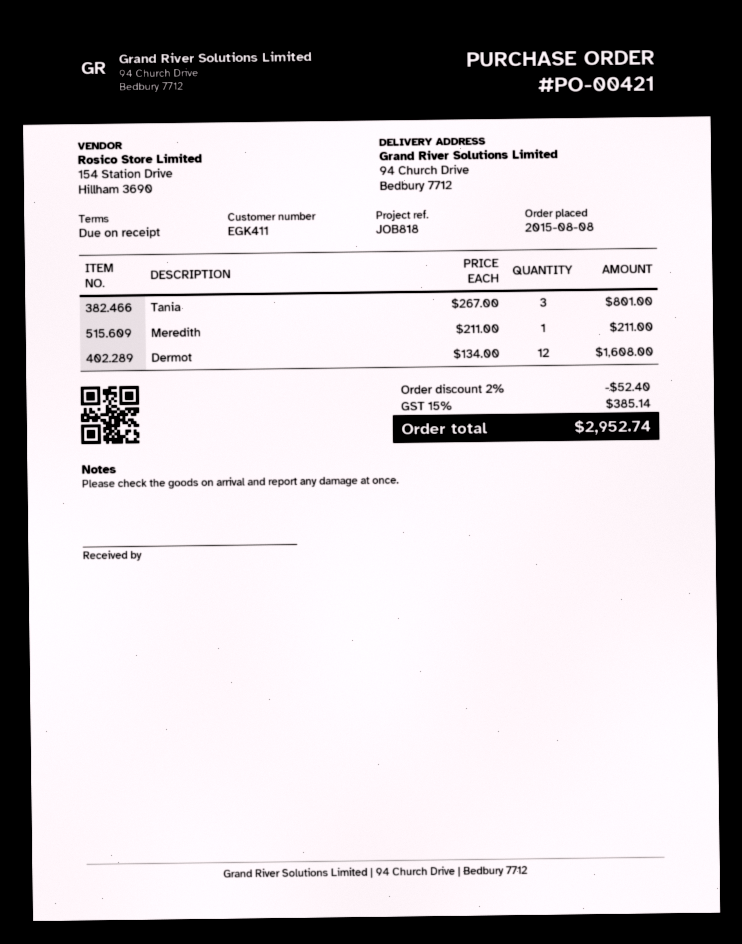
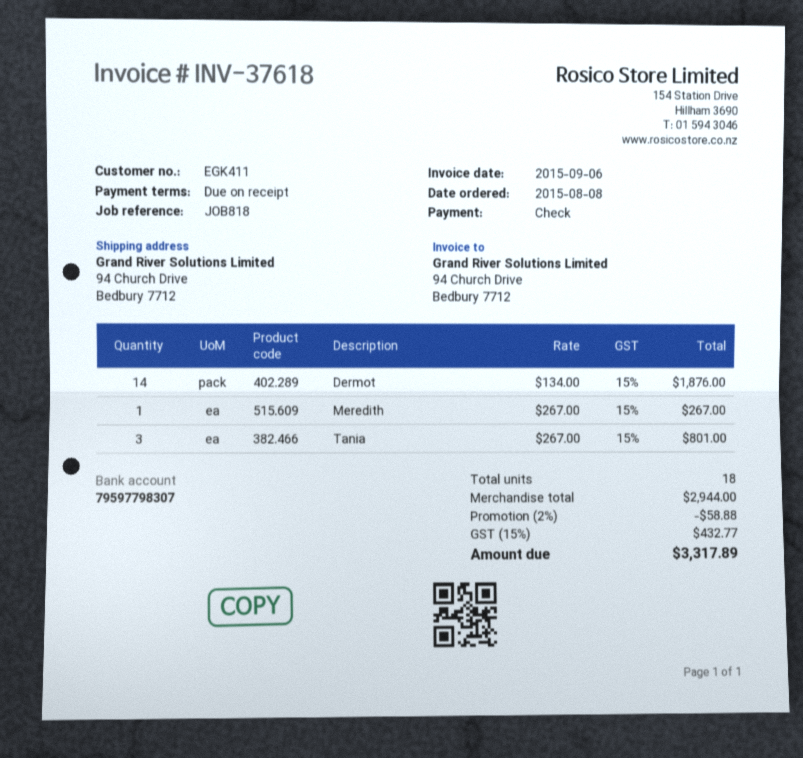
Meredith: 1 x 211.00 = 211.00 -> 1 x 267.00 = 267.00
Dermot: 12 x 134.00 = 1608.00 -> 14 x 134.00 = 1876.00
discount: 2% = 52.40 -> 2% = 58.88
tax: 15% = 385.14 -> 15% = 432.77
total: 2952.74 -> 3317.89

